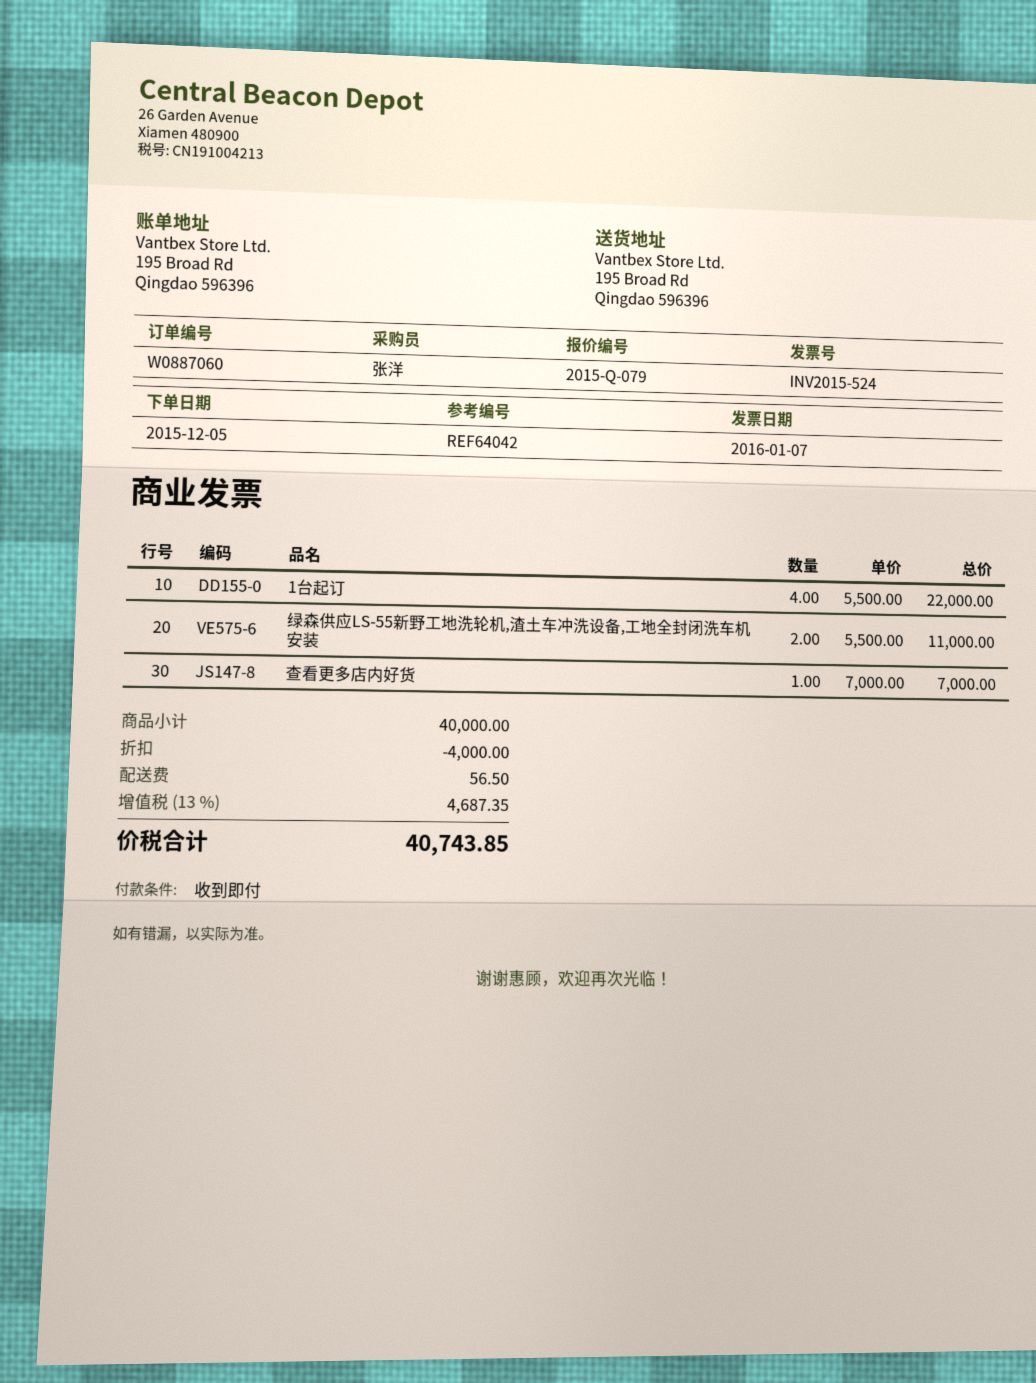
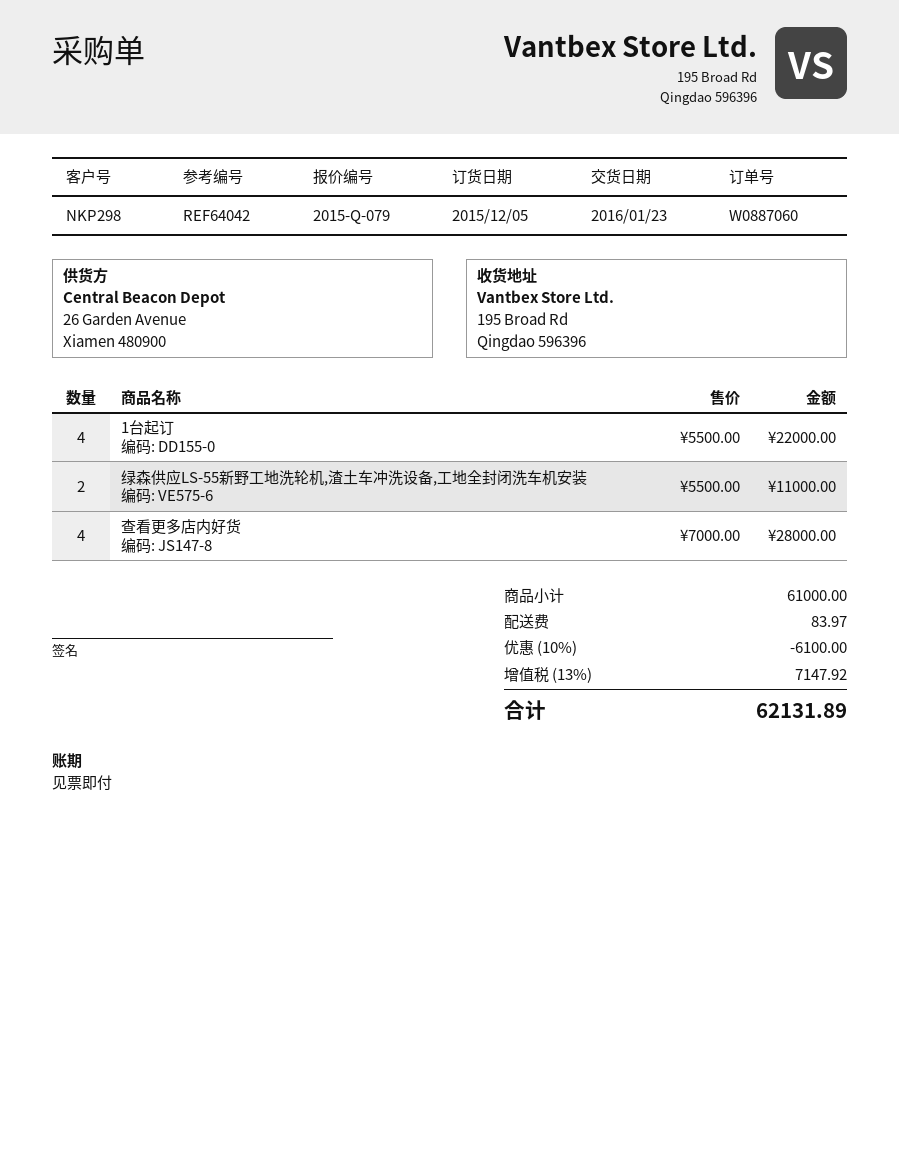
查看更多店内好货: 1 x 7000.00 = 7000.00 -> 4 x 7000.00 = 28000.00
subtotal: 40000.00 -> 61000.00
discount: 4000.00 -> 6100.00
shipping: 56.50 -> 83.97
tax: 13% = 4687.35 -> 13% = 7147.92
total: 40743.85 -> 62131.89

